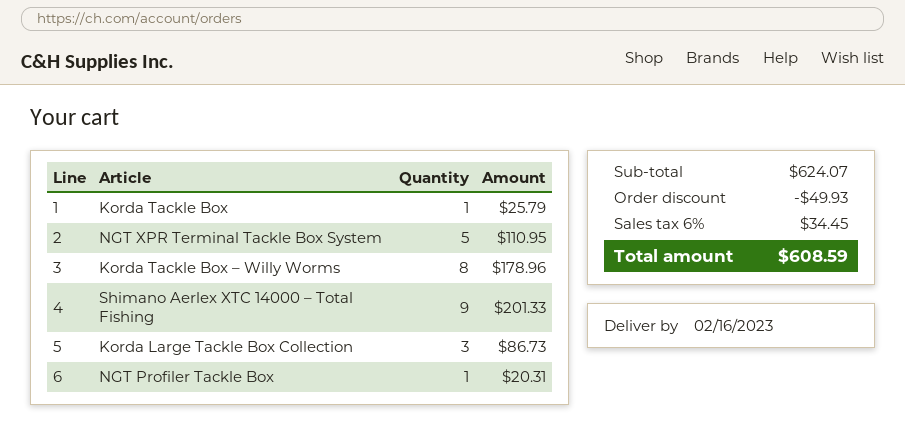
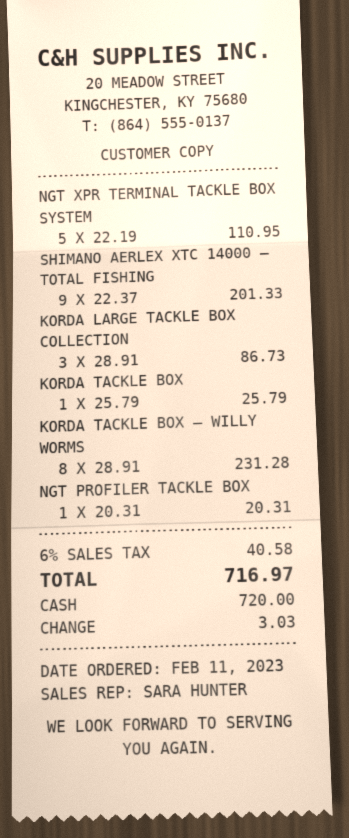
Korda Tackle Box – Willy Worms: 8 for 178.96 -> 8 for 231.28
discount: 49.93 -> none
tax: 6% = 34.45 -> 6% = 40.58
total: 608.59 -> 716.97

